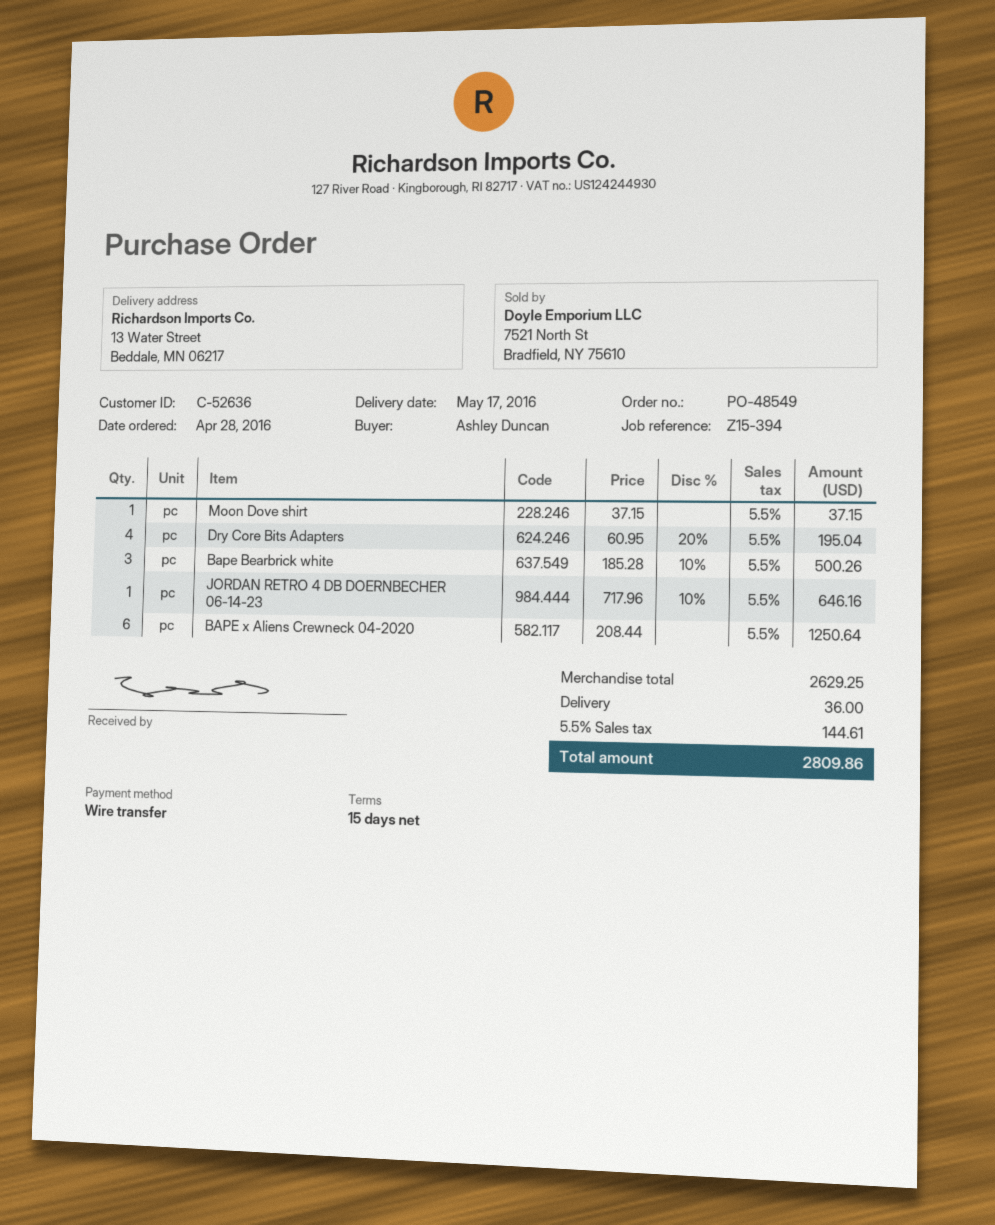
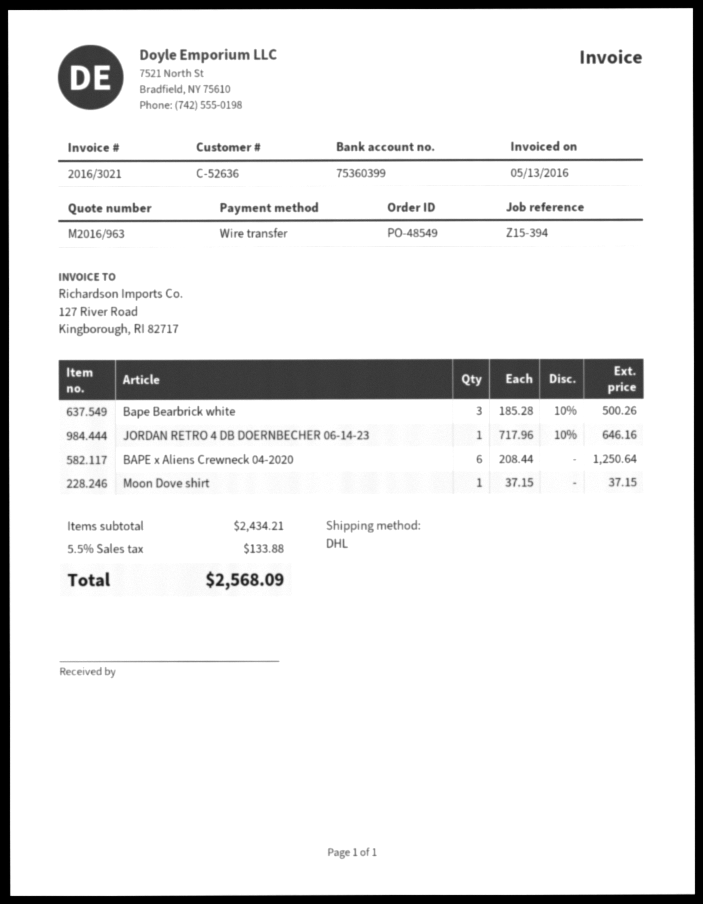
Dry Core Bits Adapters: 4 x 60.95 - 20% = 195.04 -> none
subtotal: 2629.25 -> 2434.21
shipping: 36.00 -> none
tax: 5.5% = 144.61 -> 5.5% = 133.88
total: 2809.86 -> 2568.09

